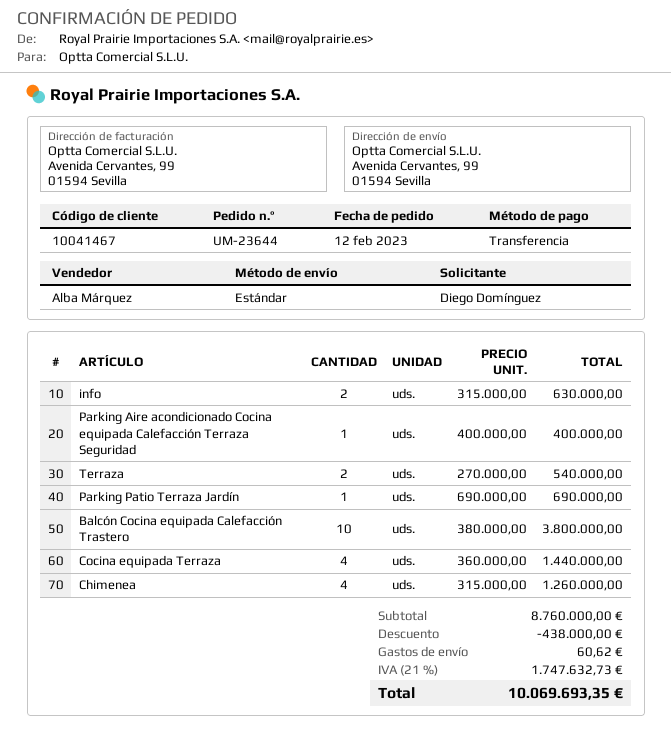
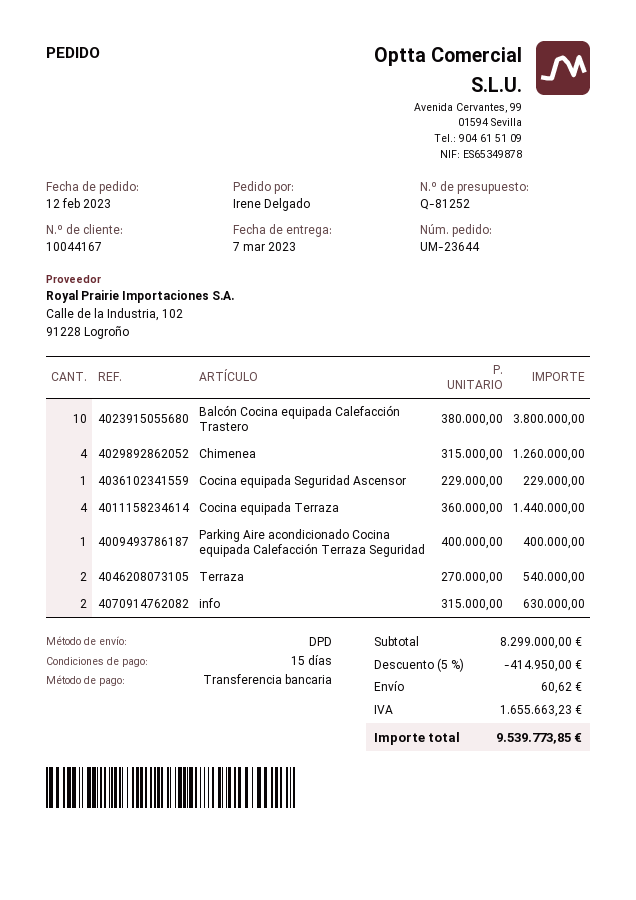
customer number: 10041467 -> 10044167
ordered by: Diego Domínguez -> Irene Delgado
shipping method: standard -> DPD
Parking Patio Terraza Jardín: 1 x 690000.00 = 690000.00 -> none
Cocina equipada Seguridad Ascensor: none -> 1 x 229000.00 = 229000.00
subtotal: 8760000.00 -> 8299000.00
discount: 438000.00 -> 414950.00
tax: 1747632.73 -> 1655663.23
total: 10069693.35 -> 9539773.85

